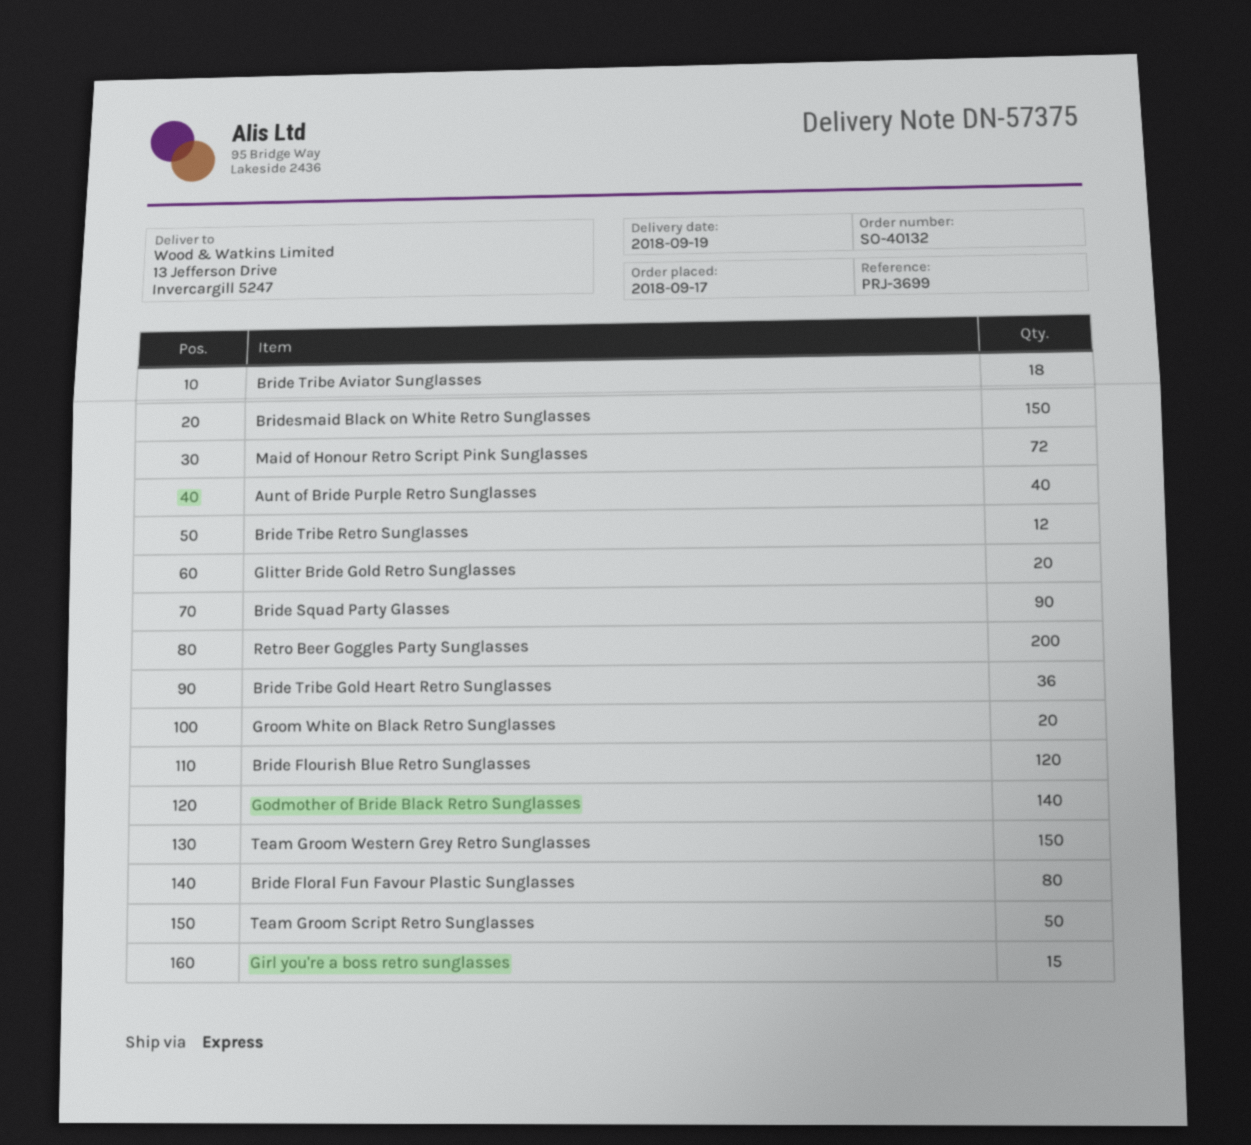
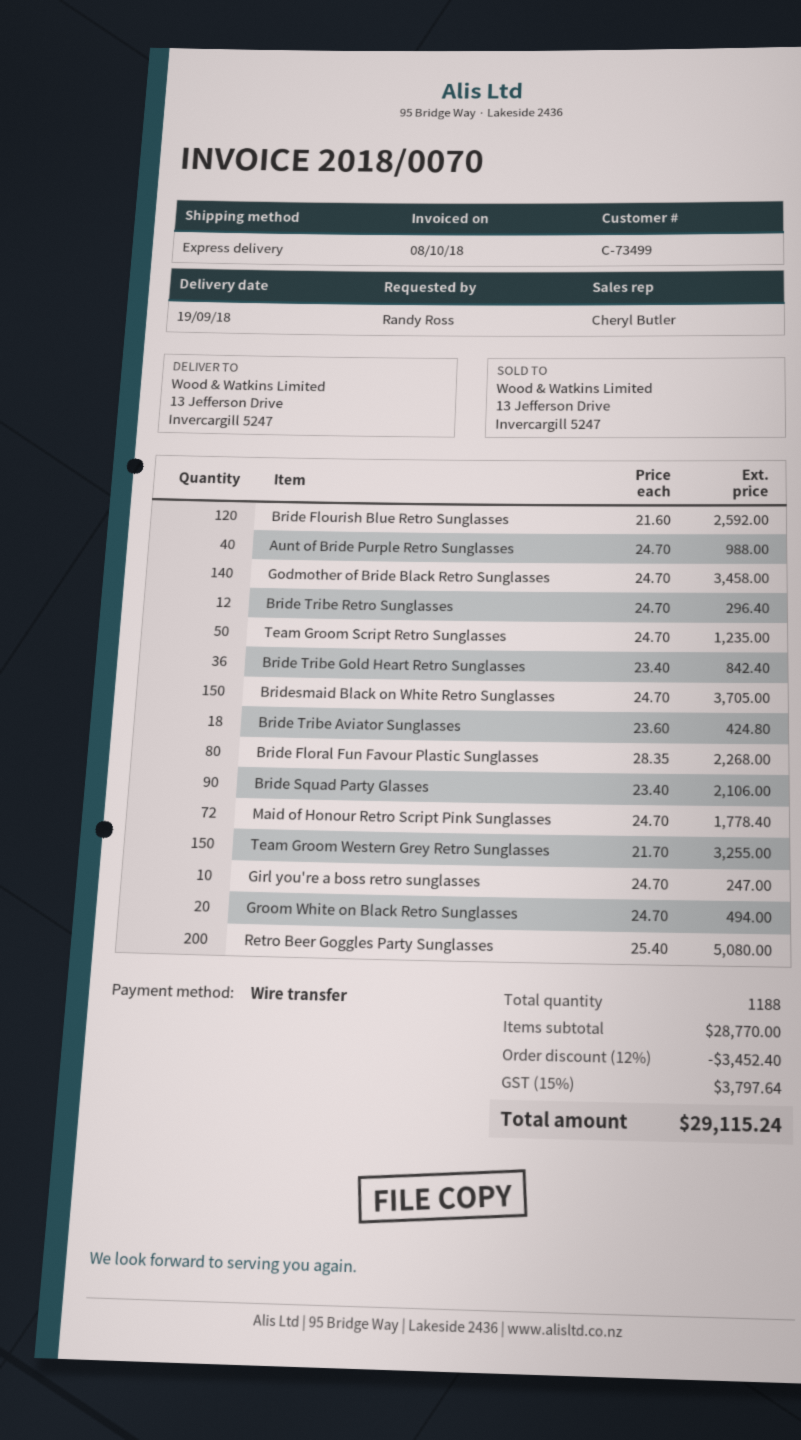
Glitter Bride Gold Retro Sunglasses: 20 -> none
Girl you're a boss retro sunglasses: 15 -> 10

